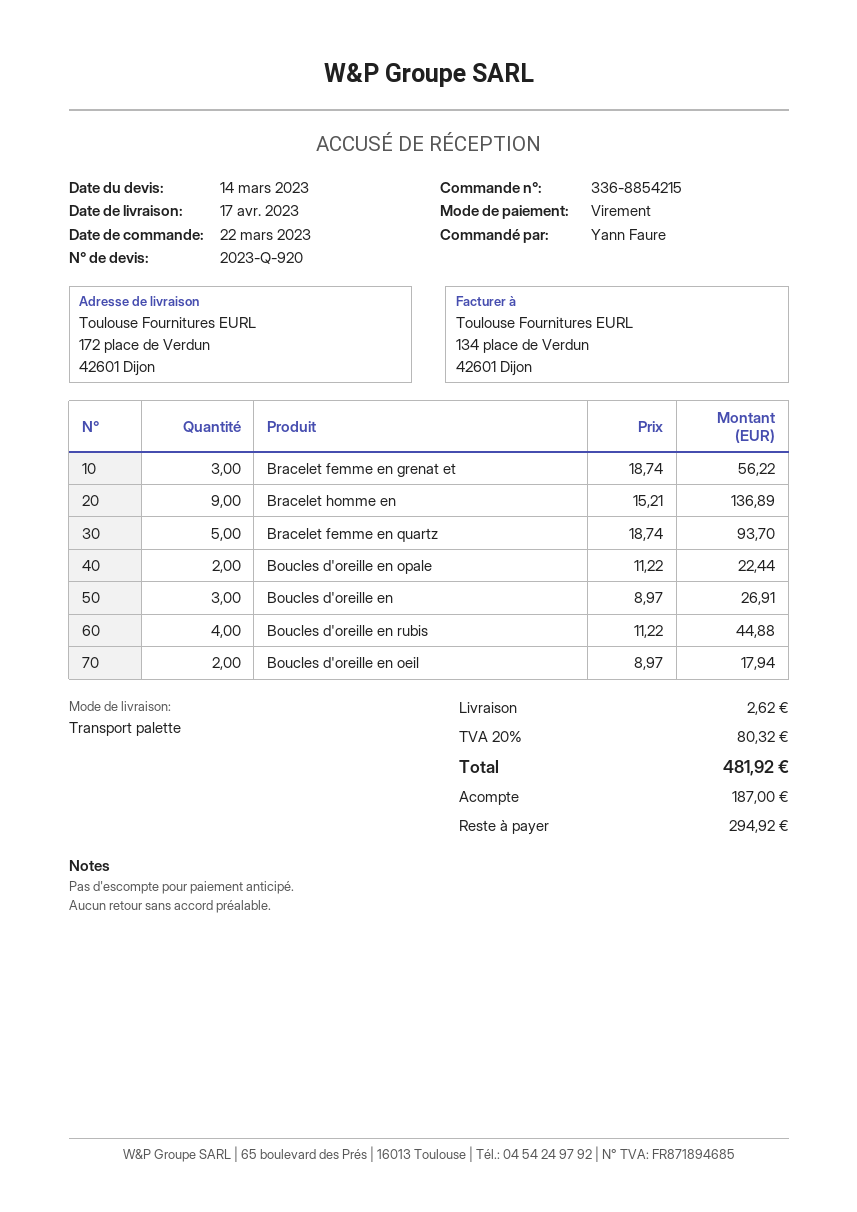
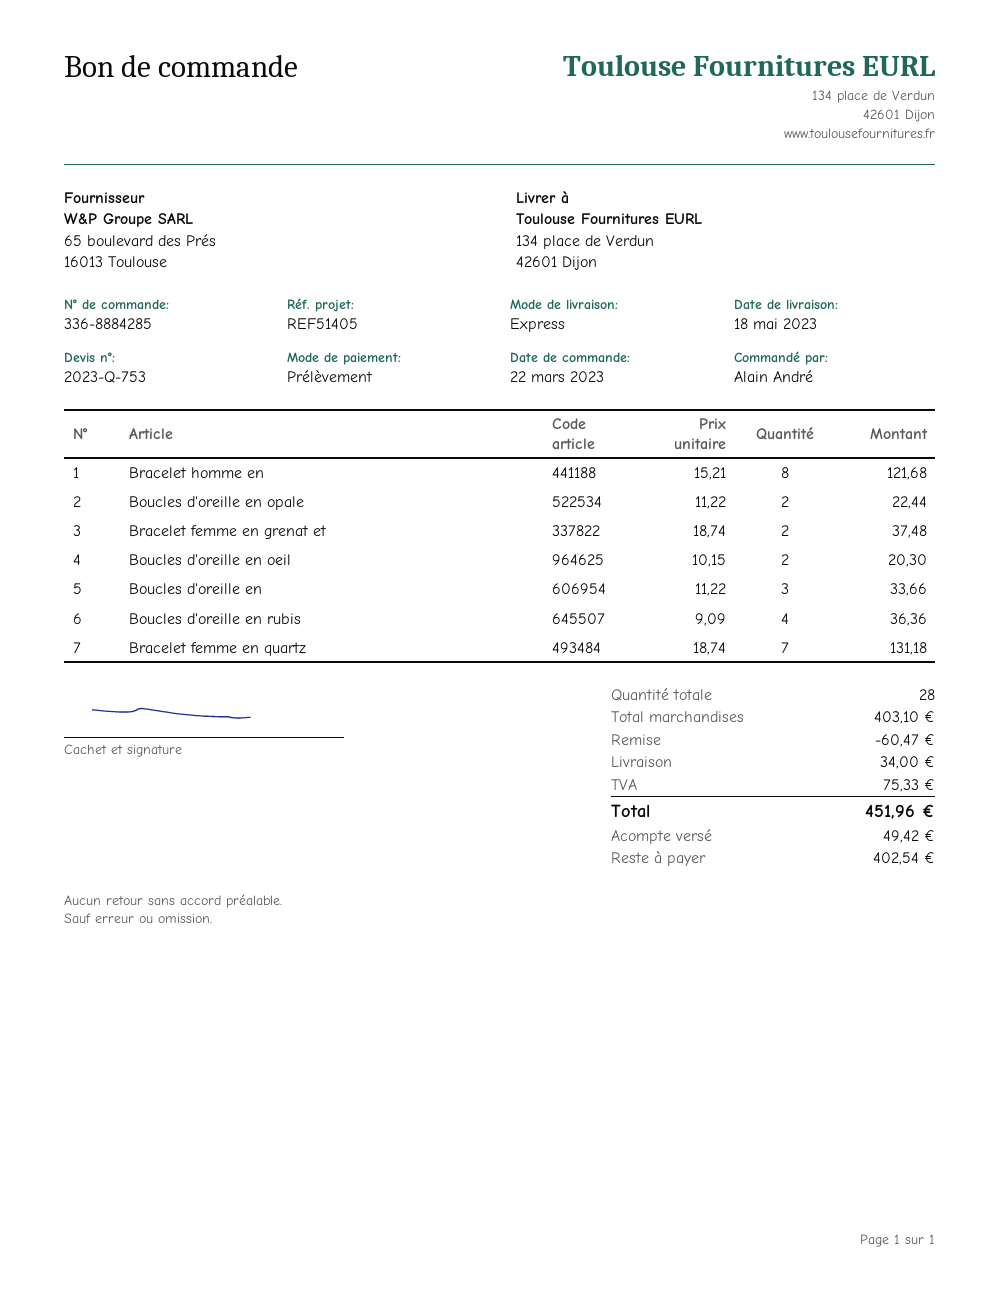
quote number: 2023-Q-920 -> 2023-Q-753
order number: 336-8854215 -> 336-8884285
delivery date: 2023-04-17 -> 2023-05-18
ordered by: Yann Faure -> Alain André
payment method: bank transfer -> direct debit
shipping method: pallet freight -> express
ship to: 172 place de Verdun, 42601 Dijon -> 134 place de Verdun, 42601 Dijon
Bracelet femme en grenat et: 3 x 18.74 = 56.22 -> 2 x 18.74 = 37.48
Bracelet homme en: 9 x 15.21 = 136.89 -> 8 x 15.21 = 121.68
Bracelet femme en quartz: 5 x 18.74 = 93.70 -> 7 x 18.74 = 131.18
Boucles d'oreille en: 3 x 8.97 = 26.91 -> 3 x 11.22 = 33.66
Boucles d'oreille en rubis: 4 x 11.22 = 44.88 -> 4 x 9.09 = 36.36
Boucles d'oreille en oeil: 2 x 8.97 = 17.94 -> 2 x 10.15 = 20.30
discount: none -> 60.47
shipping: 2.62 -> 34.00
tax: 80.32 -> 75.33
total: 481.92 -> 451.96
deposit: 187.00 -> 49.42
balance: 294.92 -> 402.54

